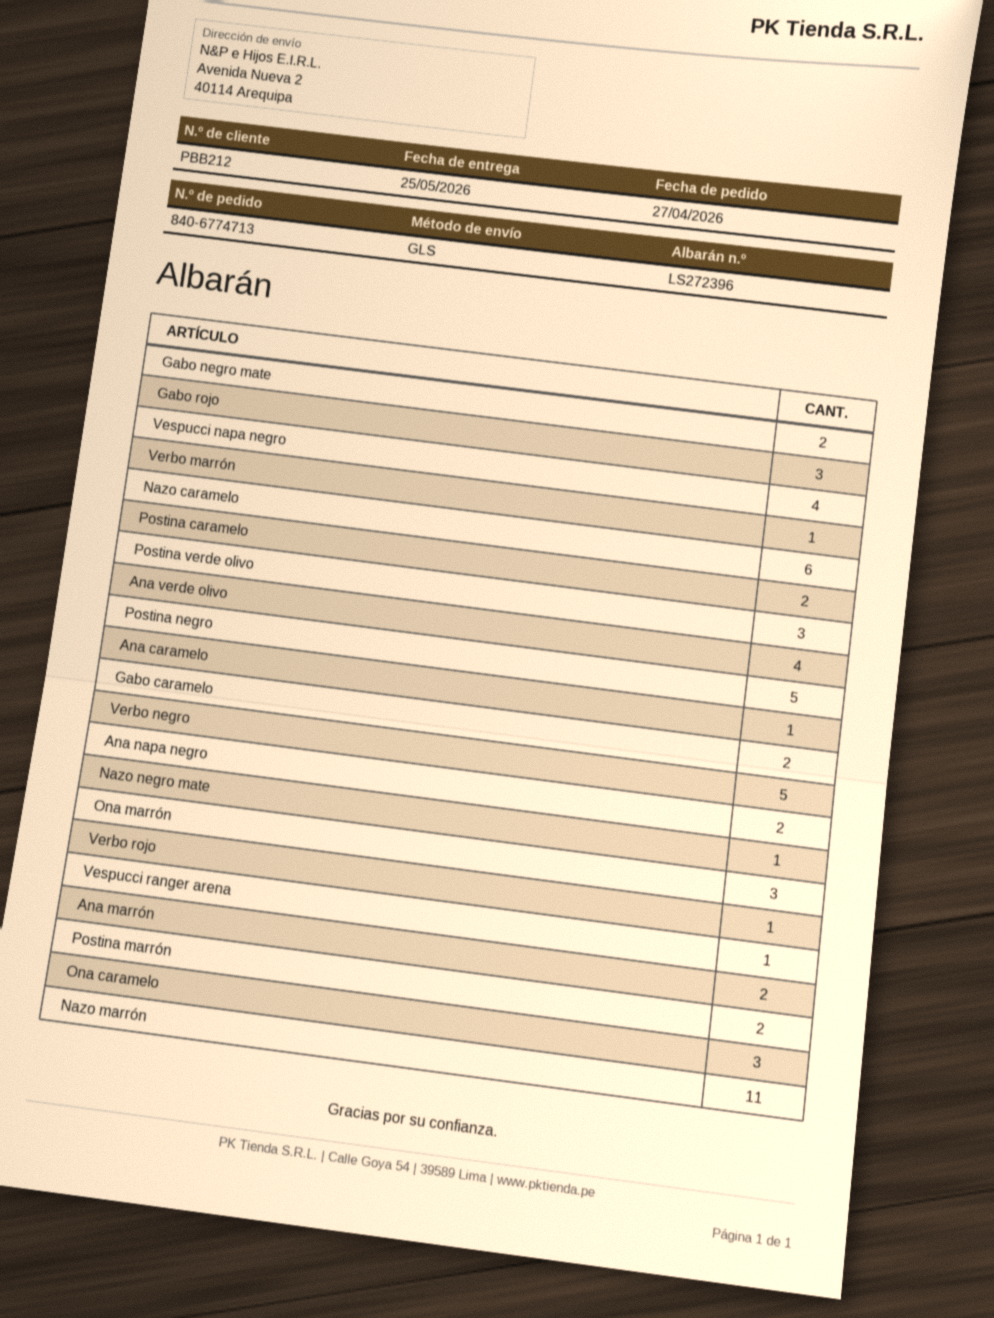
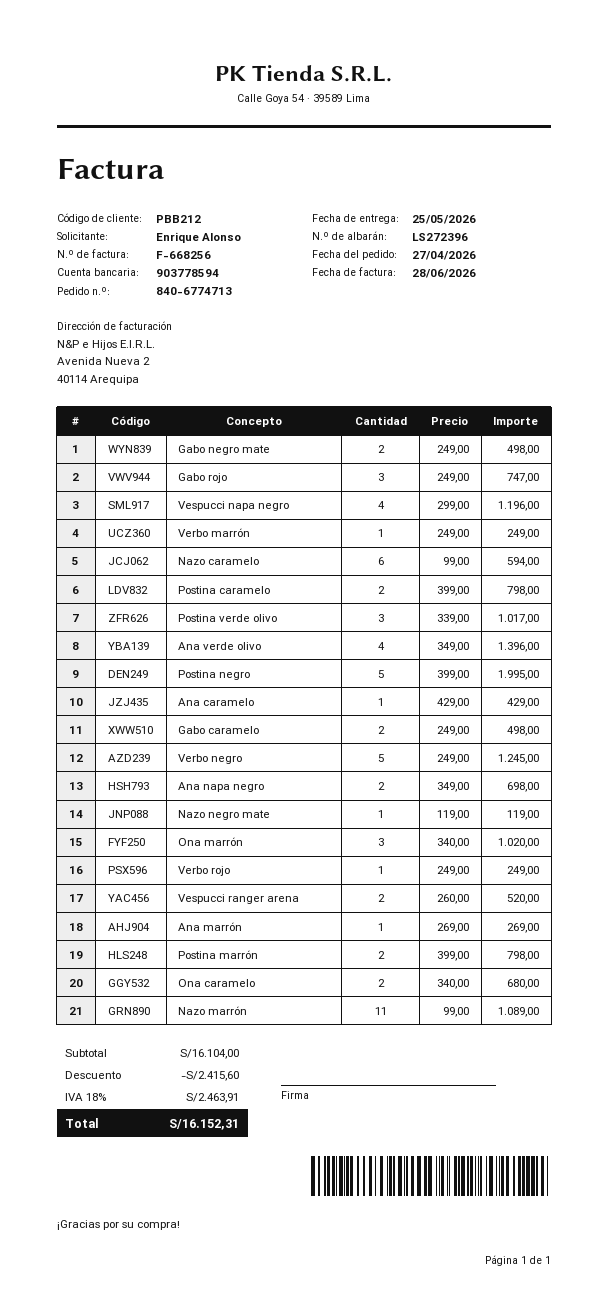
Vespucci ranger arena: 1 -> 2
Ana marrón: 2 -> 1
Ona caramelo: 3 -> 2

